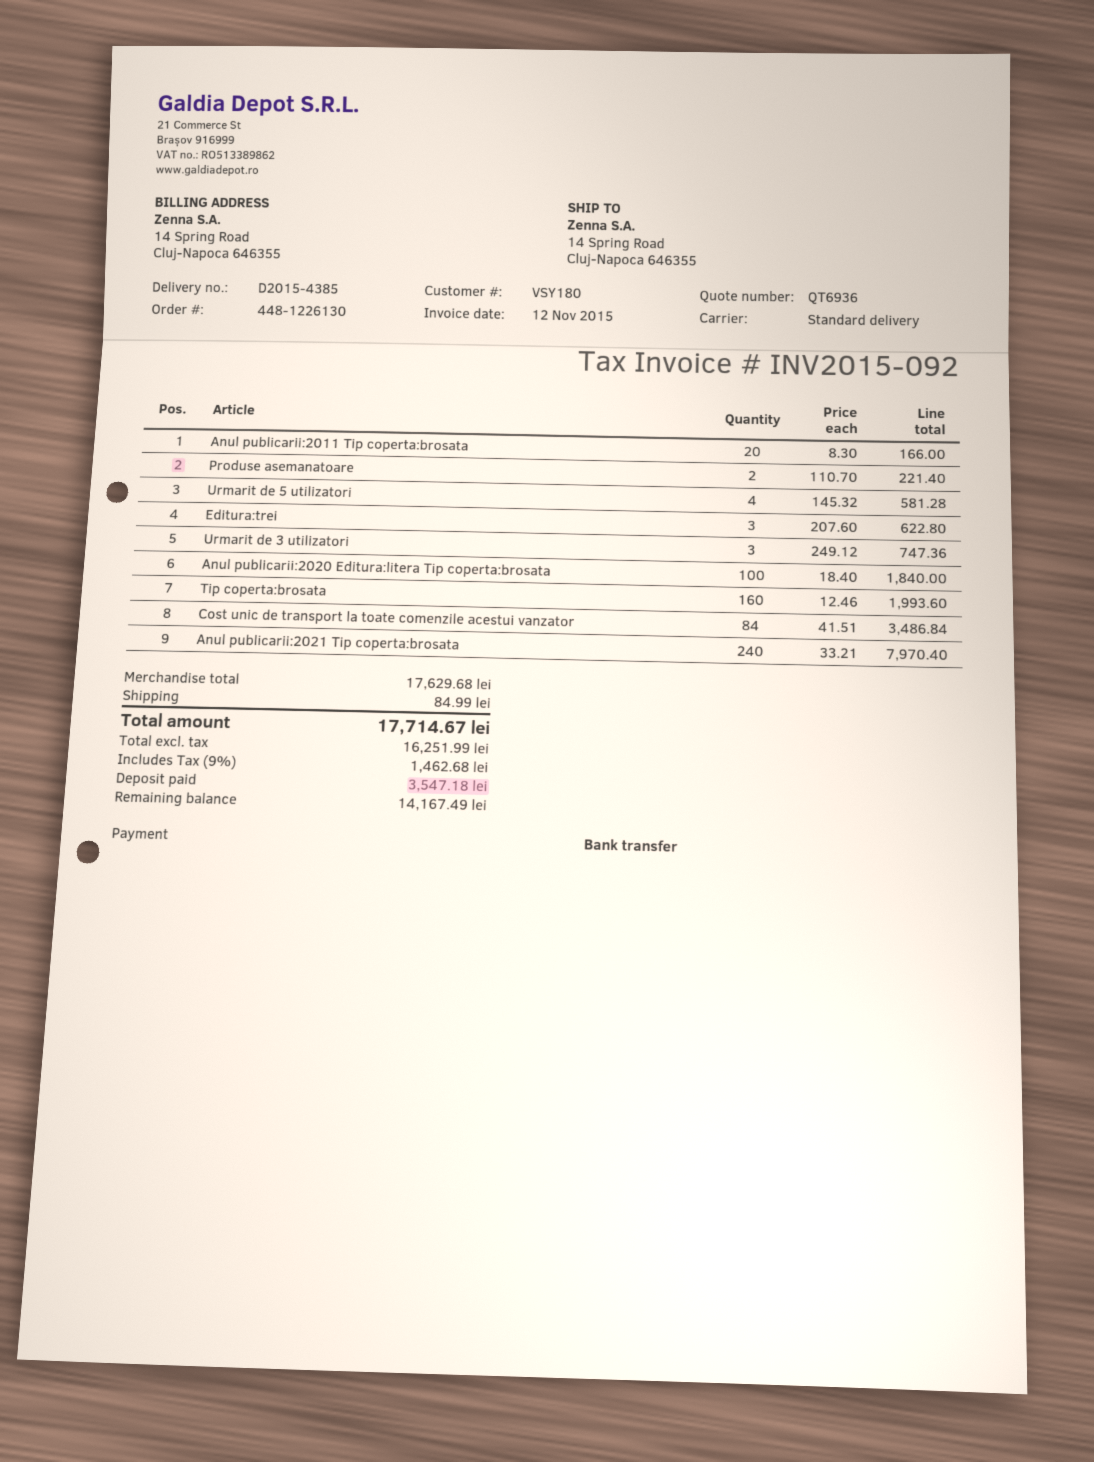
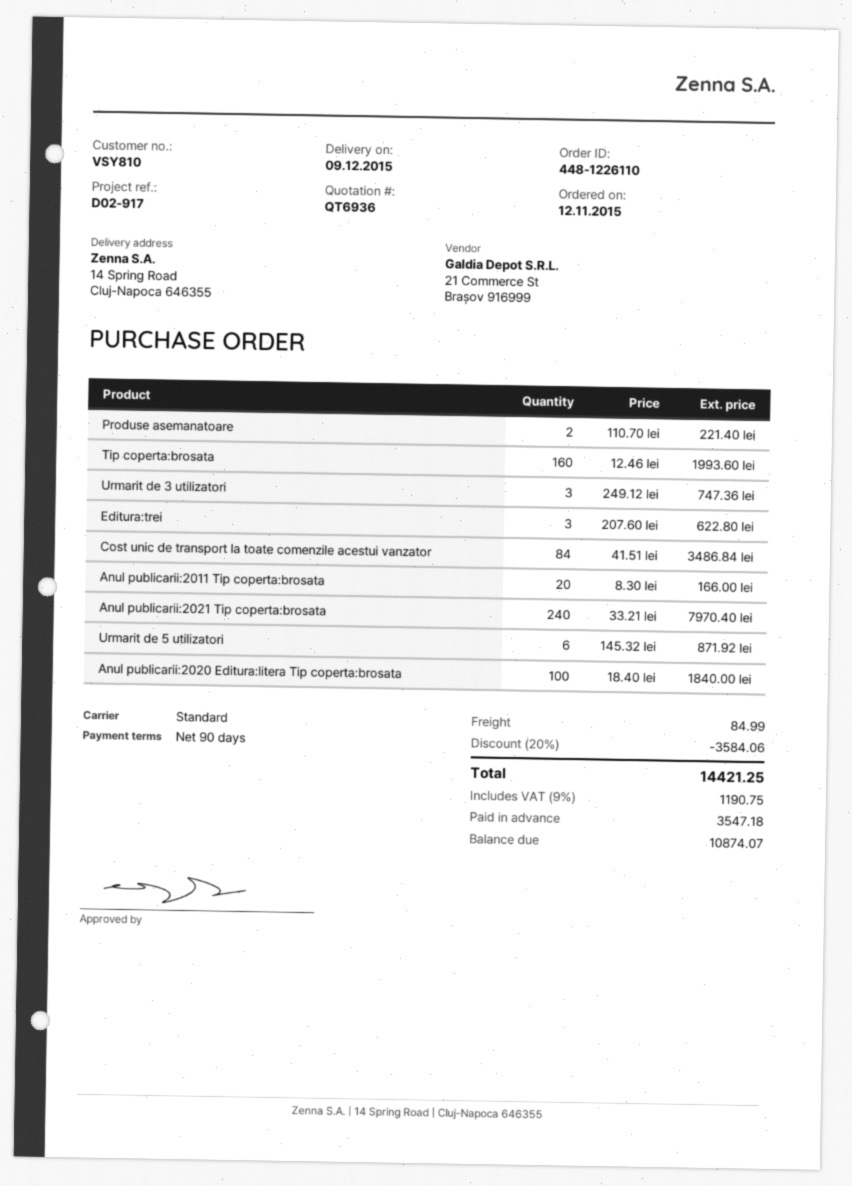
order number: 448-1226130 -> 448-1226110
customer number: VSY180 -> VSY810
Urmarit de 5 utilizatori: 4 x 145.32 = 581.28 -> 6 x 145.32 = 871.92
discount: none -> 20% = 3584.06
tax: 9% = 1462.68 -> 9% = 1190.75
total: 17714.67 -> 14421.25
balance: 14167.49 -> 10874.07

